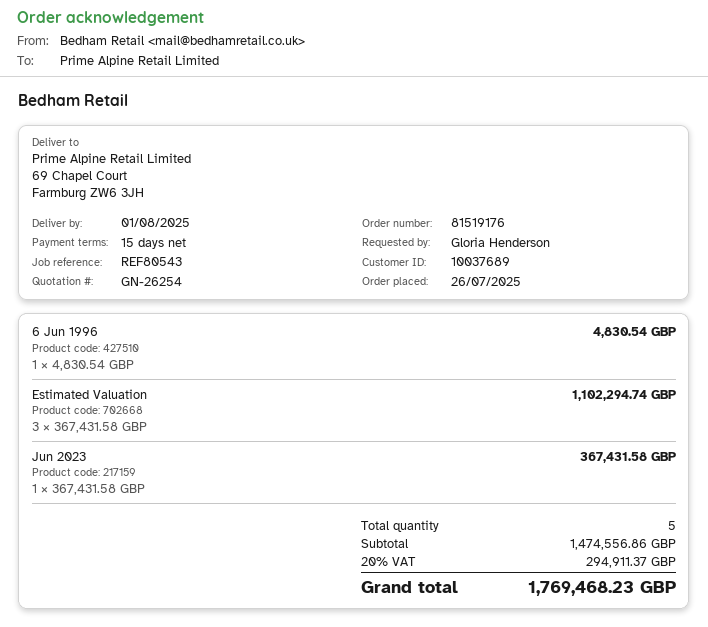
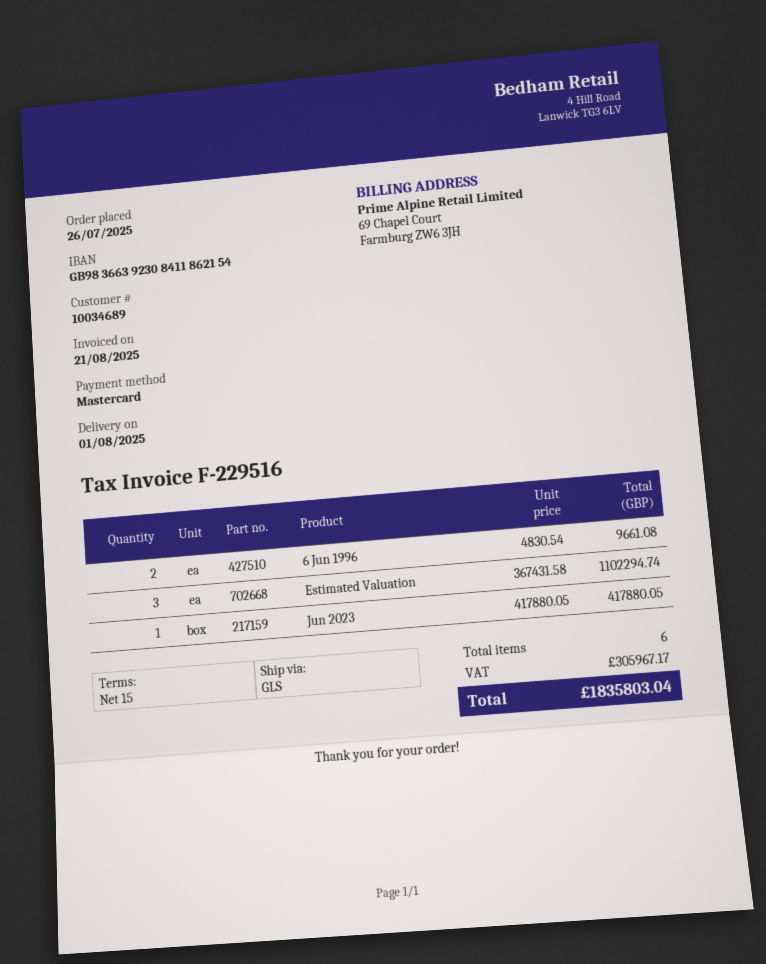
customer number: 10037689 -> 10034689
6 Jun 1996: 1 x 4830.54 = 4830.54 -> 2 x 4830.54 = 9661.08
Jun 2023: 1 x 367431.58 = 367431.58 -> 1 x 417880.05 = 417880.05
total quantity: 5 -> 6
tax: 294911.37 -> 305967.17
total: 1769468.23 -> 1835803.04

